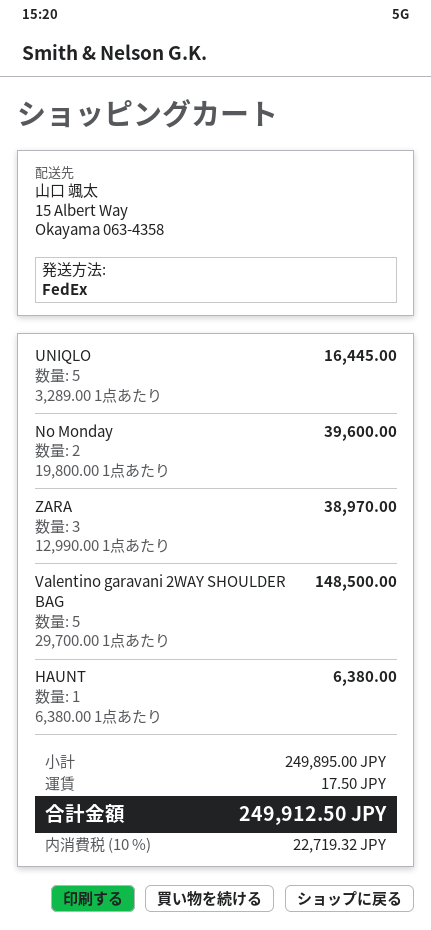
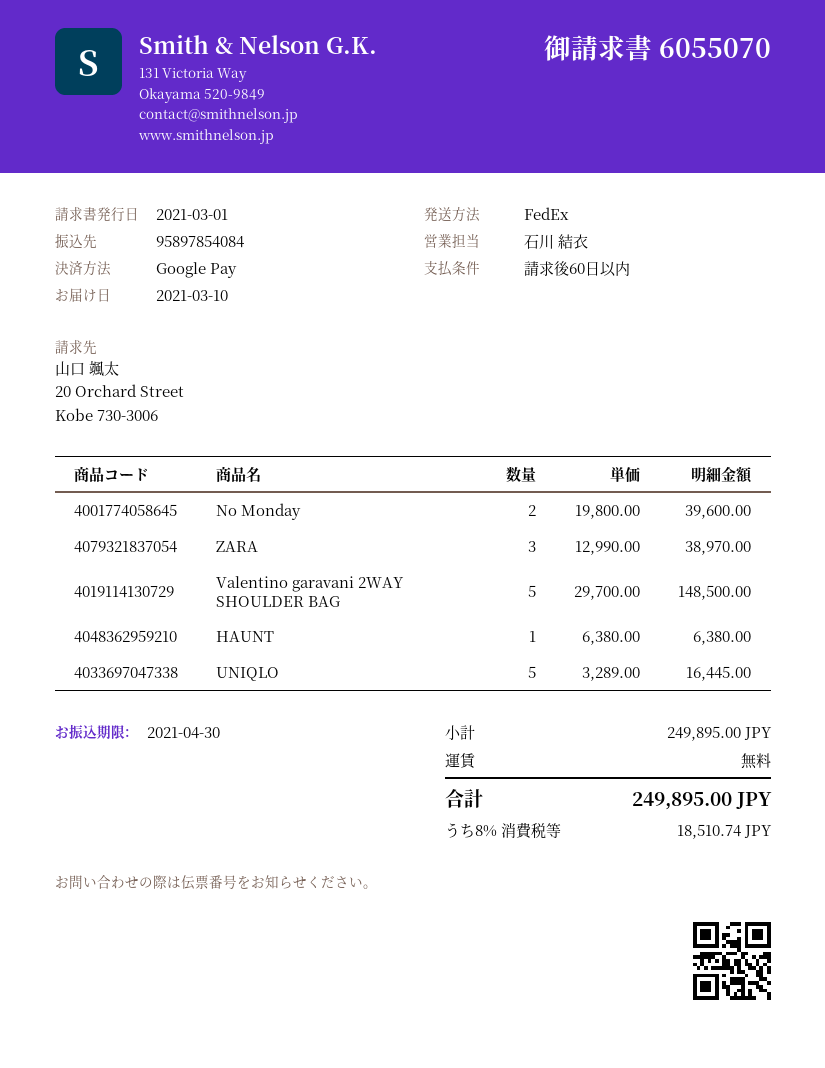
shipping: 17.50 -> 0.00
tax: 10% = 22719.32 -> 8% = 18510.74
total: 249912.50 -> 249895.00

